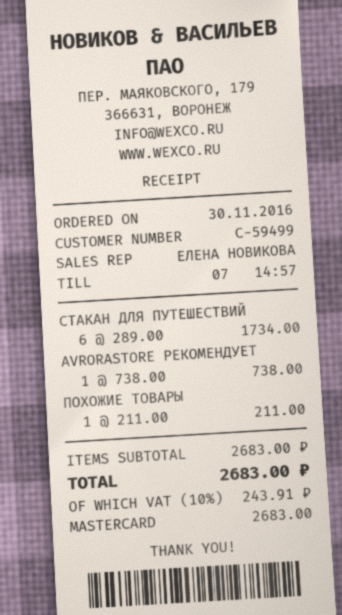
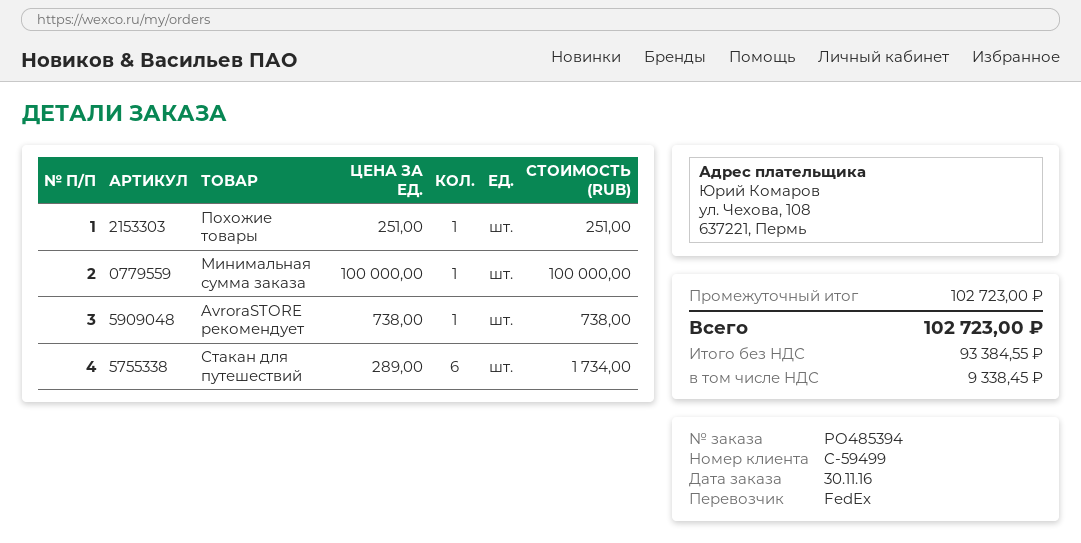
ПОХОЖИЕ ТОВАРЫ: 1 x 211.00 = 211.00 -> 1 x 251.00 = 251.00
Минимальная сумма заказа: none -> 1 x 100000.00 = 100000.00
subtotal: 2683.00 -> 102723.00
tax: 243.91 -> 9338.45
total: 2683.00 -> 102723.00

